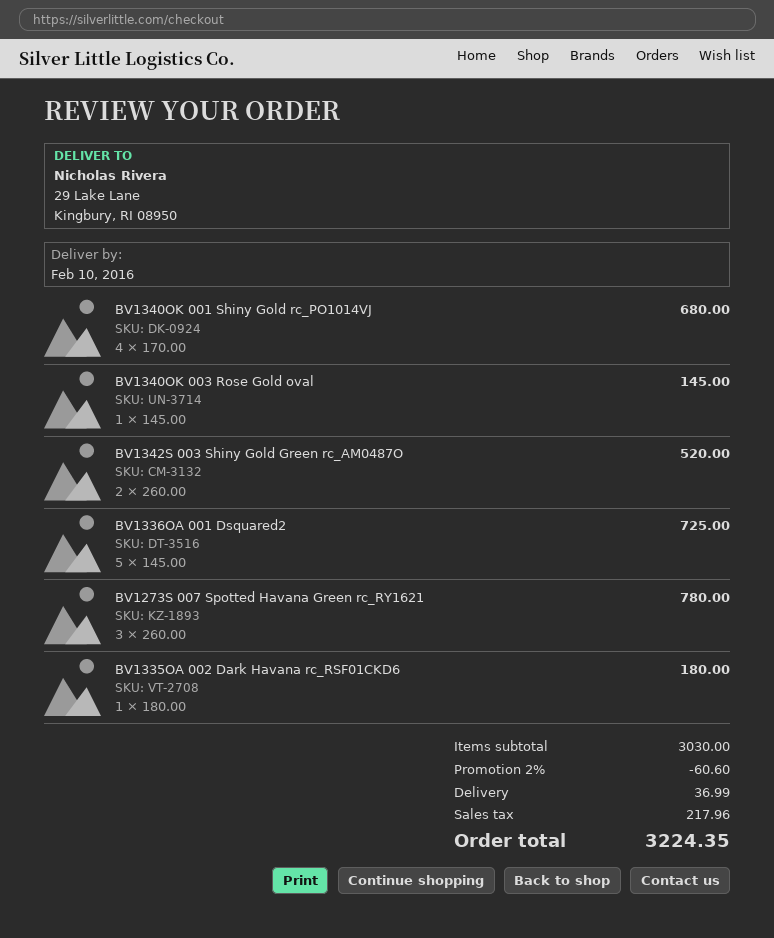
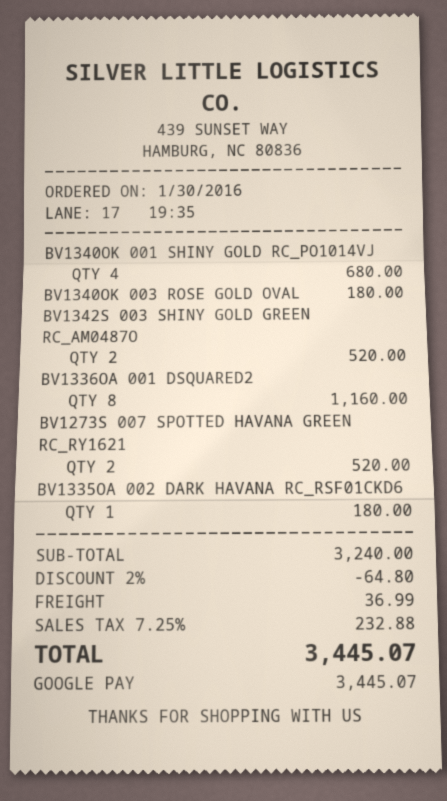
BV1340OK 003 Rose Gold oval: 1 for 145.00 -> 1 for 180.00
BV1336OA 001 Dsquared2: 5 for 725.00 -> 8 for 1160.00
BV1273S 007 Spotted Havana Green rc_RY1621: 3 for 780.00 -> 2 for 520.00
subtotal: 3030.00 -> 3240.00
discount: 2% = 60.60 -> 2% = 64.80
tax: 217.96 -> 232.88
total: 3224.35 -> 3445.07

